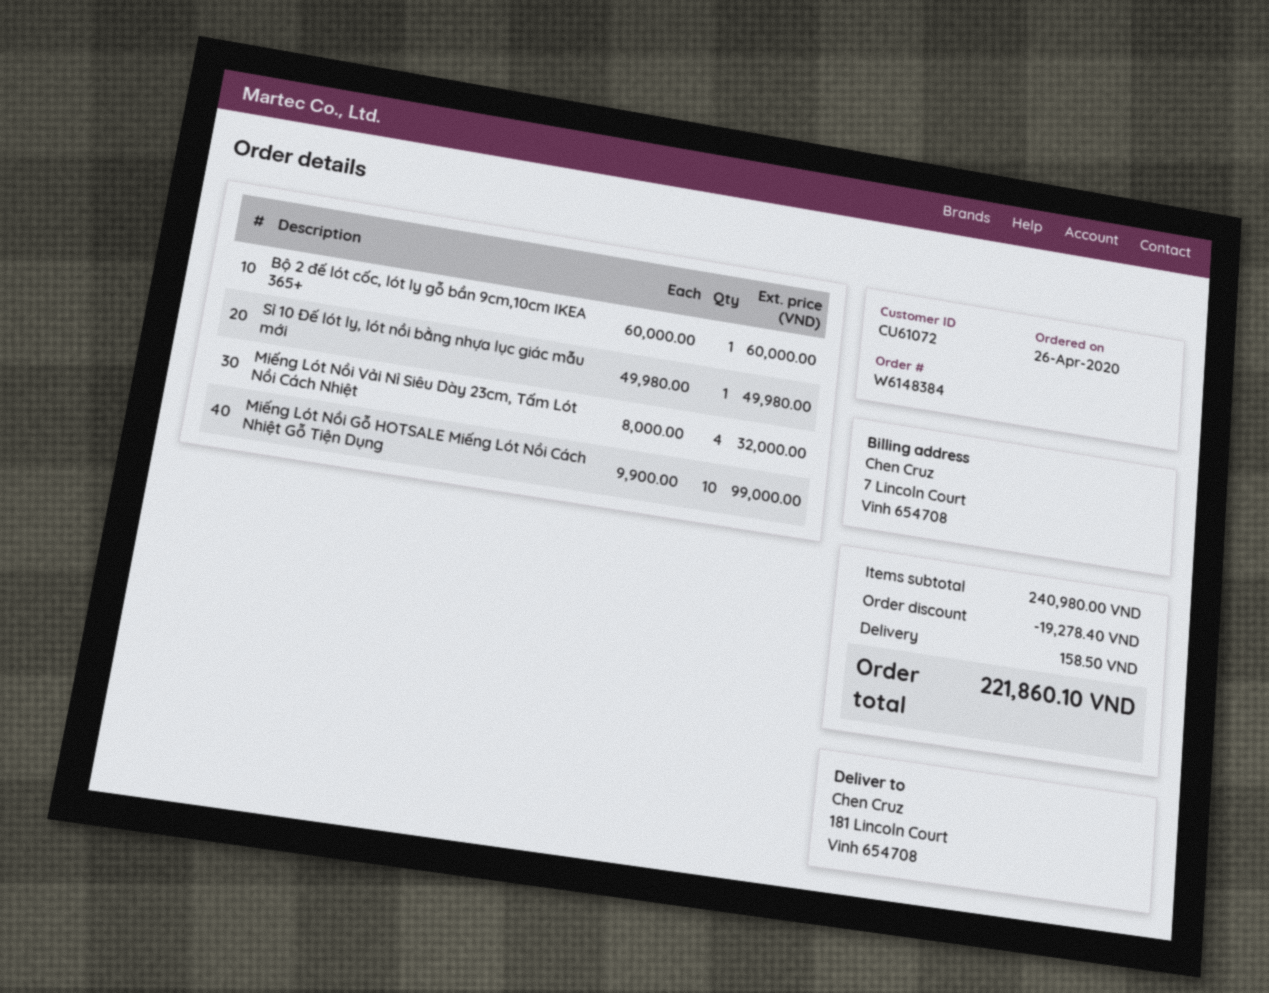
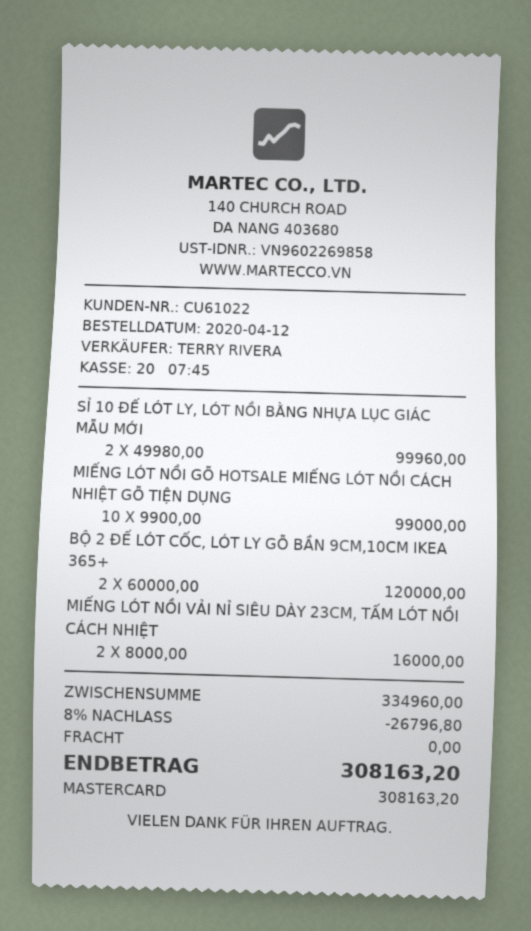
order date: 2020-04-26 -> 2020-04-12
customer number: CU61072 -> CU61022
Bộ 2 đế lót cốc, lót ly gỗ bần 9cm,10cm IKEA 365+: 1 x 60000.00 = 60000.00 -> 2 x 60000.00 = 120000.00
Sỉ 10 Đế lót ly, lót nồi bằng nhựa lục giác mẫu mới: 1 x 49980.00 = 49980.00 -> 2 x 49980.00 = 99960.00
Miếng Lót Nồi Vải Nỉ Siêu Dày 23cm, Tấm Lót Nồi Cách Nhiệt: 4 x 8000.00 = 32000.00 -> 2 x 8000.00 = 16000.00
subtotal: 240980.00 -> 334960.00
discount: 19278.40 -> 26796.80
shipping: 158.50 -> 0.00
total: 221860.10 -> 308163.20

